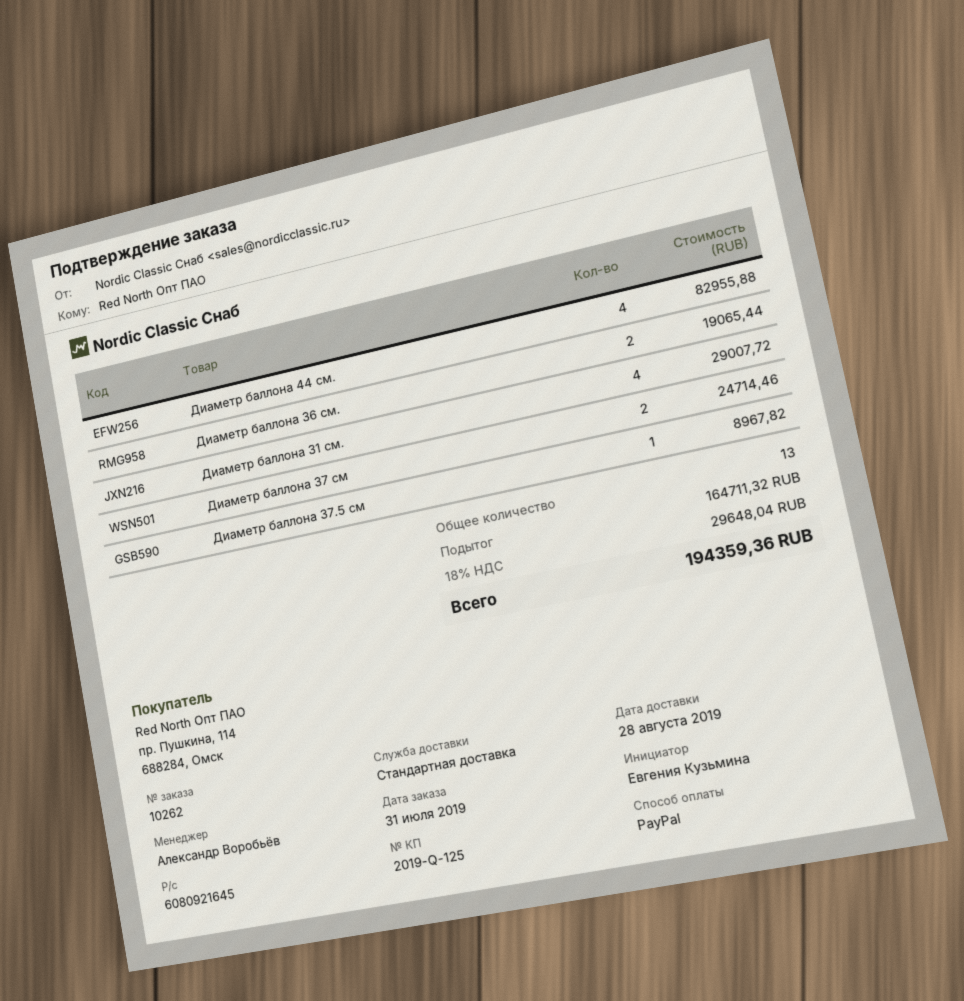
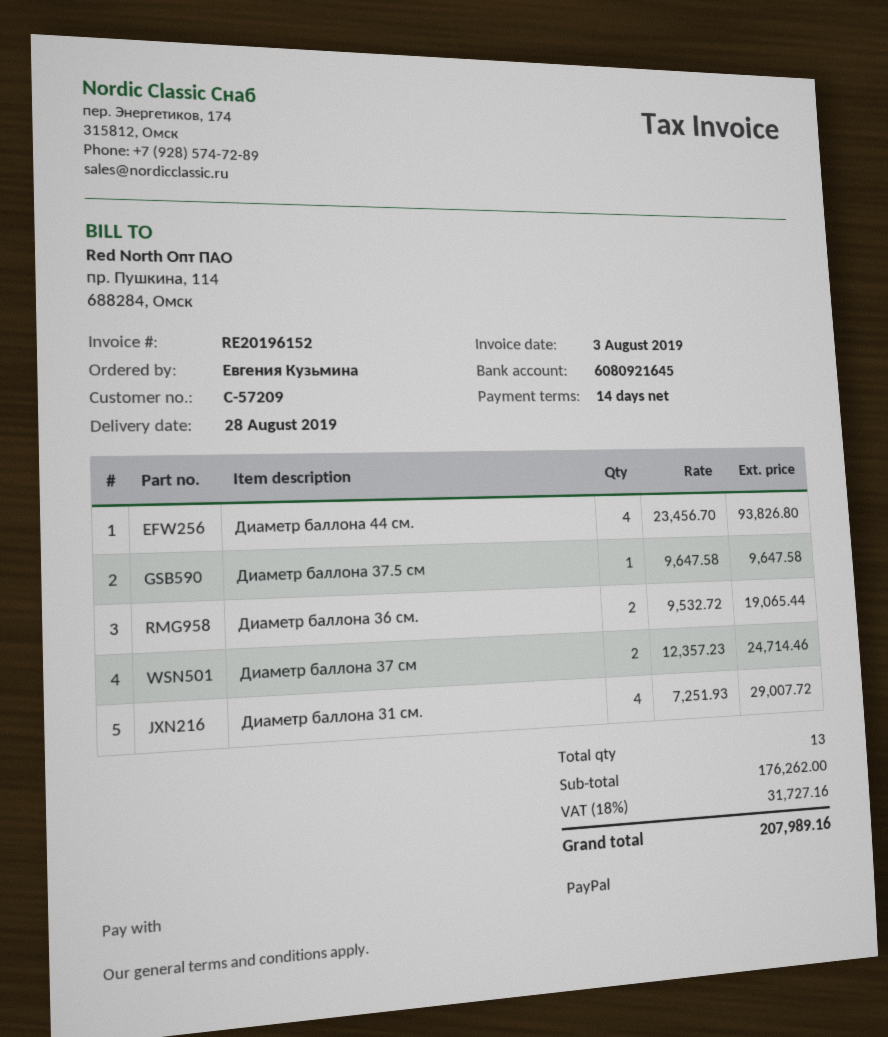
Диаметр баллона 44 см.: 4 for 82955.88 -> 4 for 93826.80
Диаметр баллона 37.5 см: 1 for 8967.82 -> 1 for 9647.58
subtotal: 164711.32 -> 176262.00
tax: 18% = 29648.04 -> 18% = 31727.16
total: 194359.36 -> 207989.16

